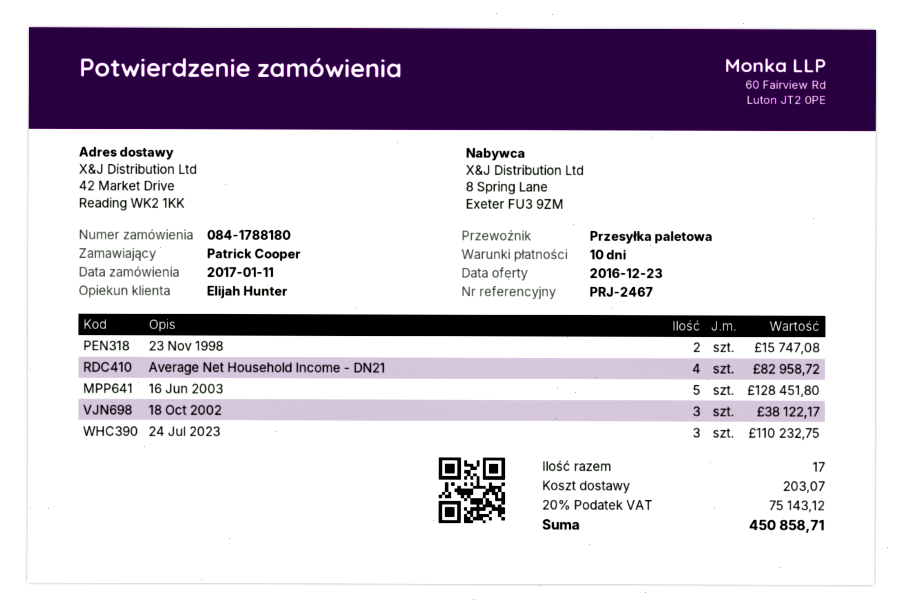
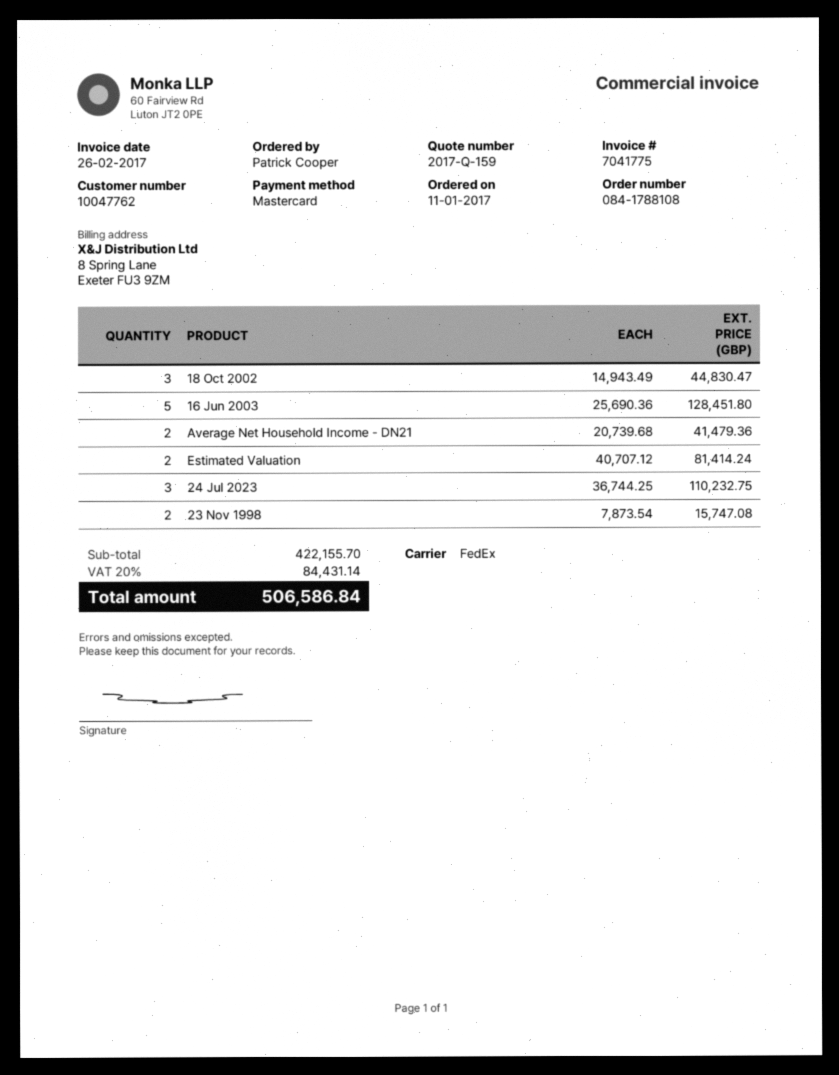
order number: 084-1788180 -> 084-1788108
shipping method: pallet freight -> FedEx
Average Net Household Income - DN21: 4 for 82958.72 -> 2 for 41479.36
18 Oct 2002: 3 for 38122.17 -> 3 for 44830.47
Estimated Valuation: none -> 2 for 81414.24
shipping: 203.07 -> none
tax: 20% = 75143.12 -> 20% = 84431.14
total: 450858.71 -> 506586.84

